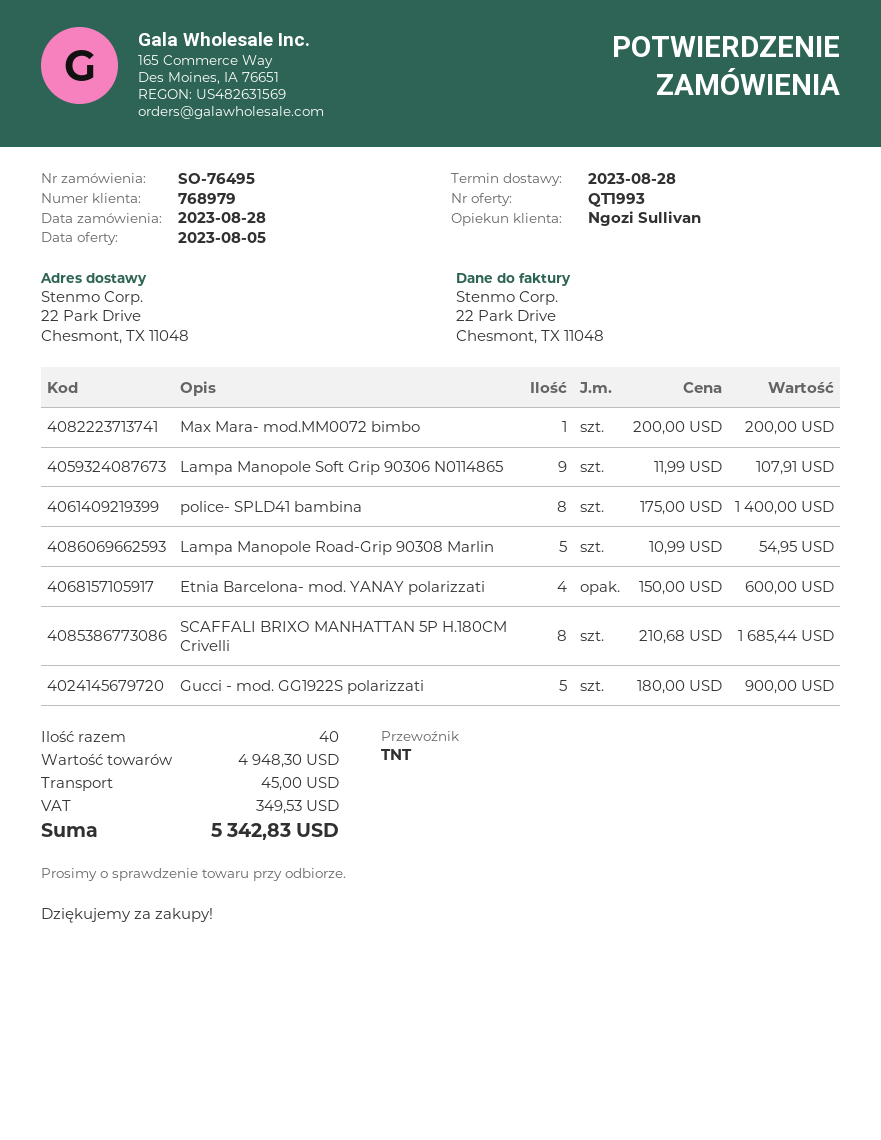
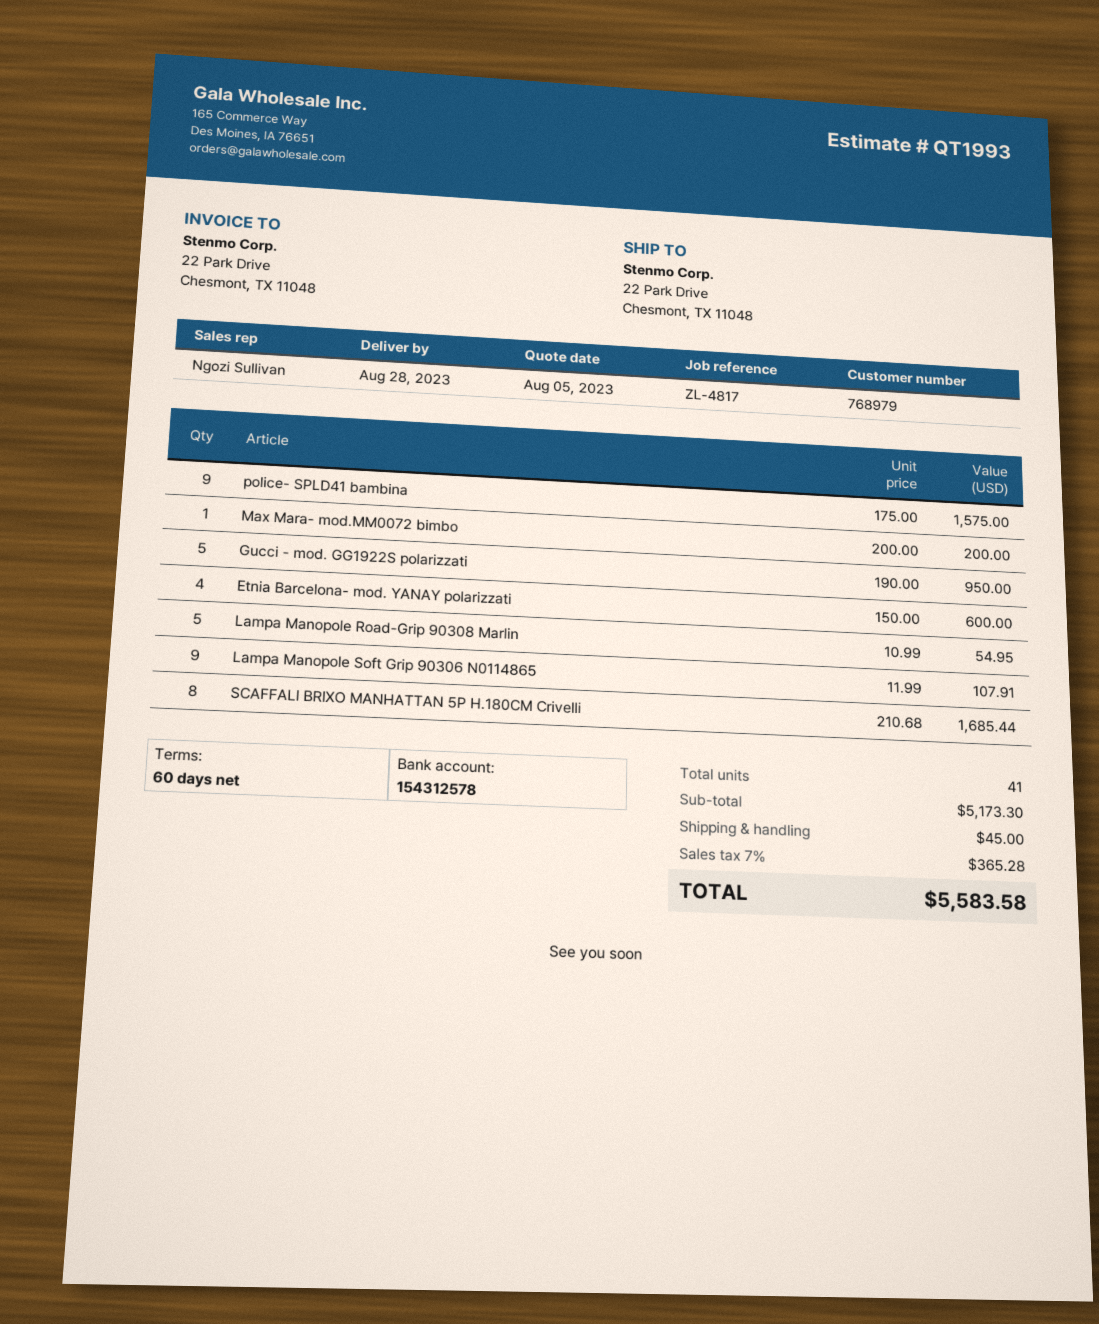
police- SPLD41 bambina: 8 x 175.00 = 1400.00 -> 9 x 175.00 = 1575.00
Gucci - mod. GG1922S polarizzati: 5 x 180.00 = 900.00 -> 5 x 190.00 = 950.00
total quantity: 40 -> 41
subtotal: 4948.30 -> 5173.30
tax: 349.53 -> 365.28
total: 5342.83 -> 5583.58

